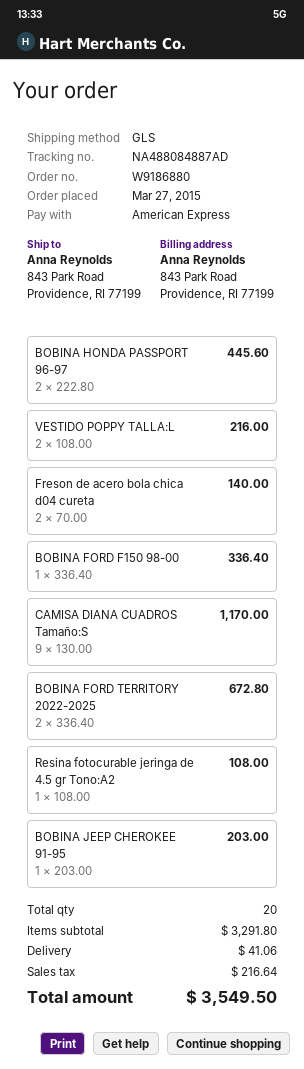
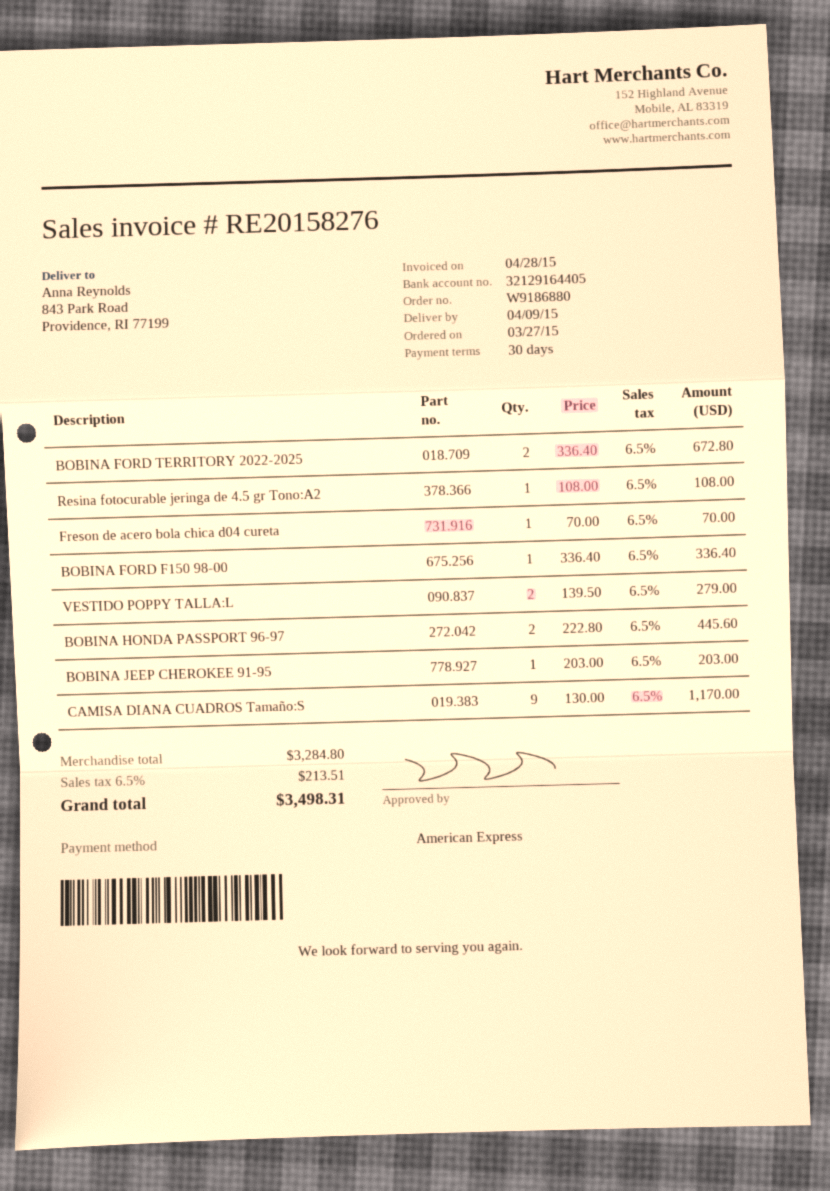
VESTIDO POPPY TALLA:L: 2 x 108.00 = 216.00 -> 2 x 139.50 = 279.00
Freson de acero bola chica d04 cureta: 2 x 70.00 = 140.00 -> 1 x 70.00 = 70.00
subtotal: 3291.80 -> 3284.80
shipping: 41.06 -> none
tax: 216.64 -> 213.51
total: 3549.50 -> 3498.31

